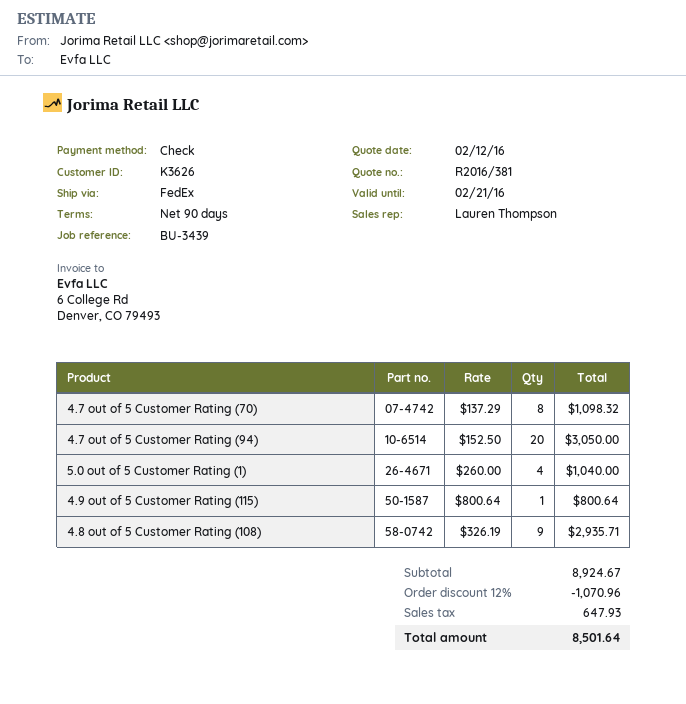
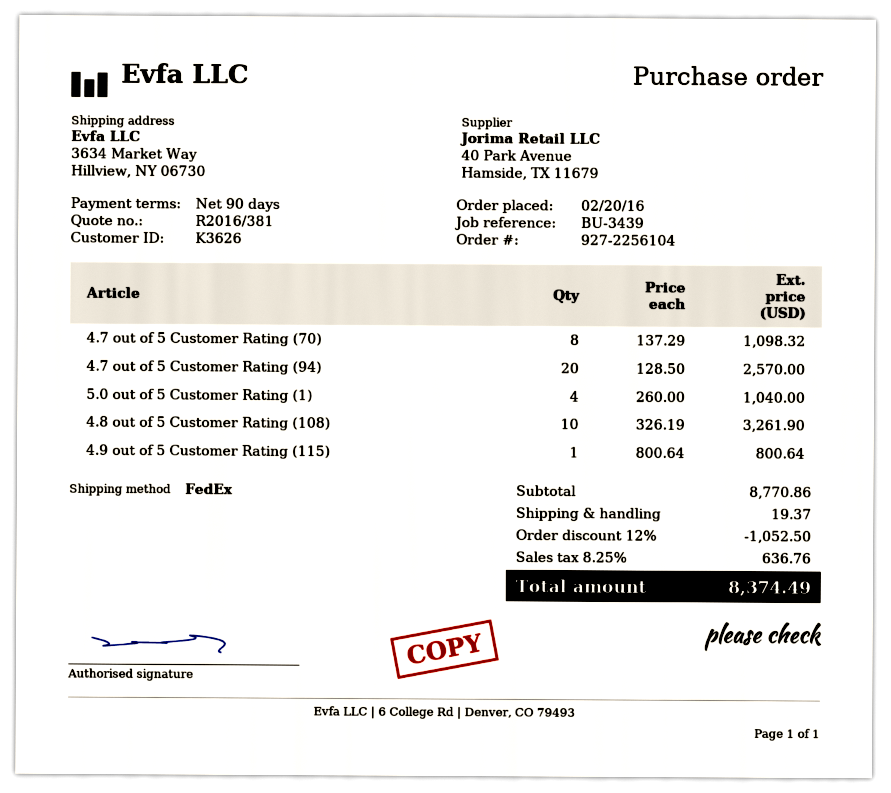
4.7 out of 5 Customer Rating (94): 20 x 152.50 = 3050.00 -> 20 x 128.50 = 2570.00
4.8 out of 5 Customer Rating (108): 9 x 326.19 = 2935.71 -> 10 x 326.19 = 3261.90
subtotal: 8924.67 -> 8770.86
discount: 12% = 1070.96 -> 12% = 1052.50
shipping: none -> 19.37
tax: 647.93 -> 636.76
total: 8501.64 -> 8374.49

